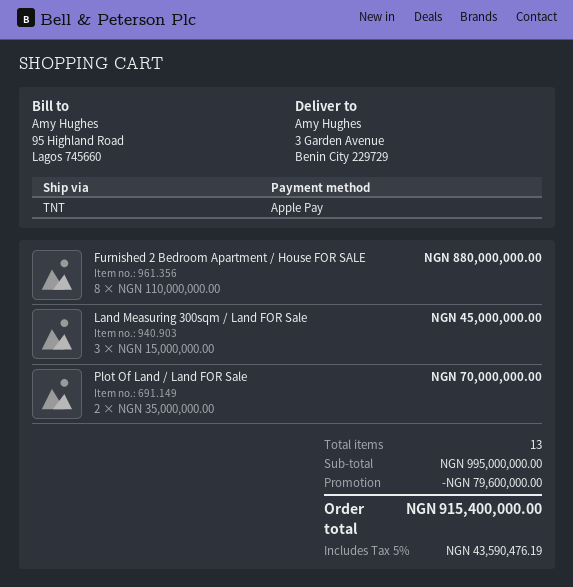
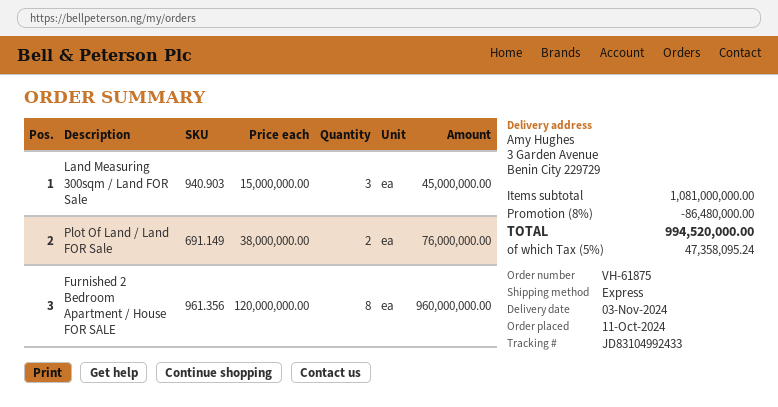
shipping method: TNT -> express
Furnished 2 Bedroom Apartment / House FOR SALE: 8 x 110000000.00 = 880000000.00 -> 8 x 120000000.00 = 960000000.00
Plot Of Land / Land FOR Sale: 2 x 35000000.00 = 70000000.00 -> 2 x 38000000.00 = 76000000.00
subtotal: 995000000.00 -> 1081000000.00
discount: 79600000.00 -> 86480000.00
tax: 5% = 43590476.19 -> 5% = 47358095.24
total: 915400000.00 -> 994520000.00

